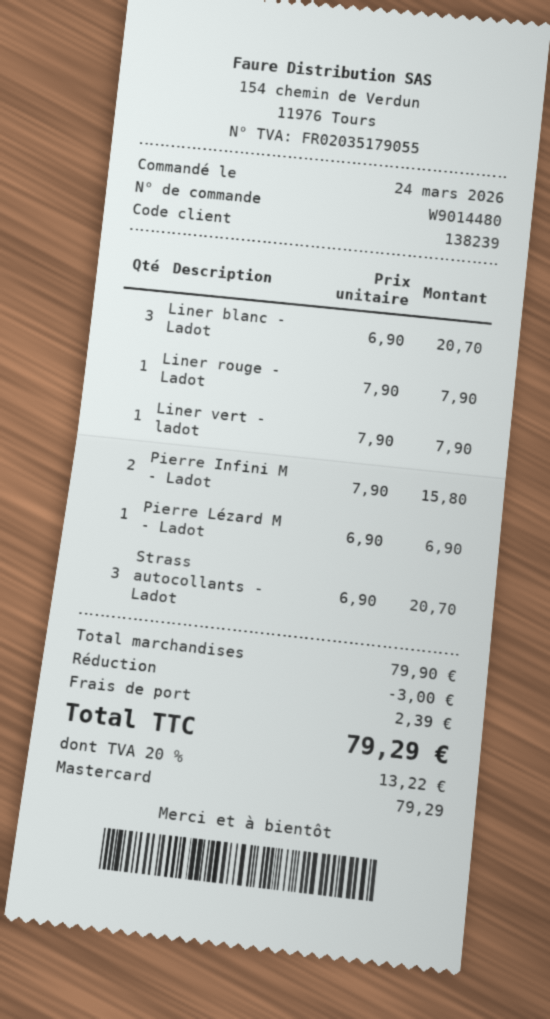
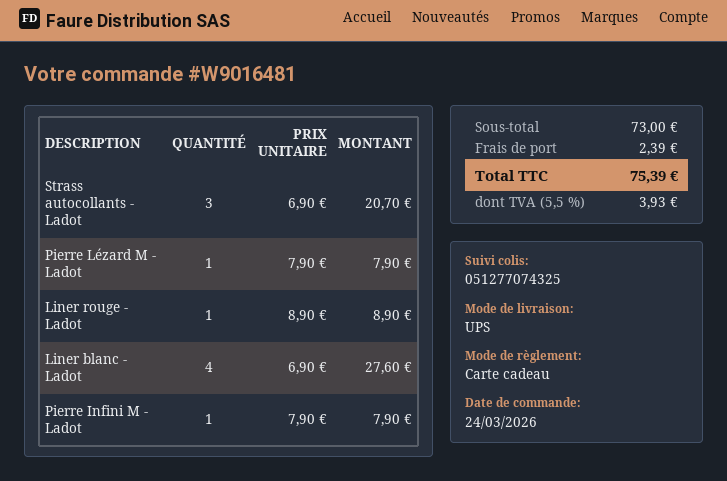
order number: W9014480 -> W9016481
payment method: Mastercard -> gift card
Liner blanc - Ladot: 3 x 6.90 = 20.70 -> 4 x 6.90 = 27.60
Liner rouge - Ladot: 1 x 7.90 = 7.90 -> 1 x 8.90 = 8.90
Liner vert - ladot: 1 x 7.90 = 7.90 -> none
Pierre Infini M - Ladot: 2 x 7.90 = 15.80 -> 1 x 7.90 = 7.90
Pierre Lézard M - Ladot: 1 x 6.90 = 6.90 -> 1 x 7.90 = 7.90
subtotal: 79.90 -> 73.00
discount: 3.00 -> none
tax: 20% = 13.22 -> 5.5% = 3.93
total: 79.29 -> 75.39

